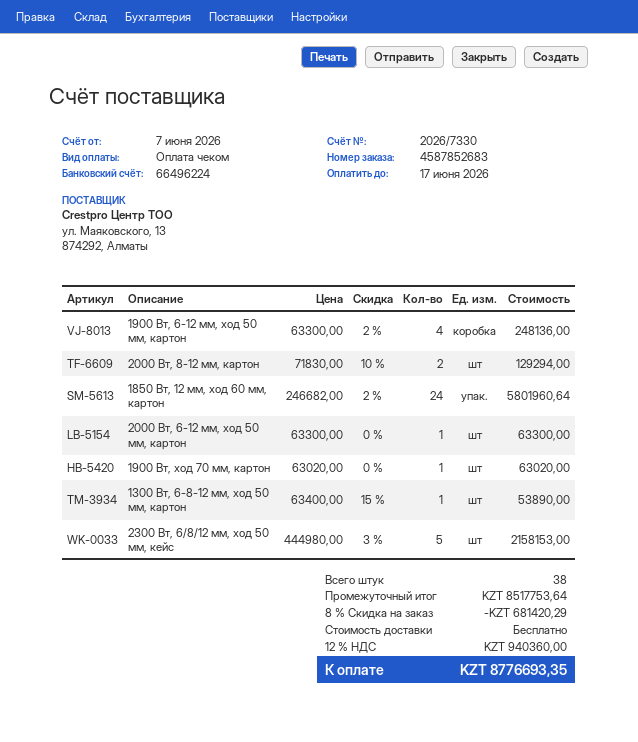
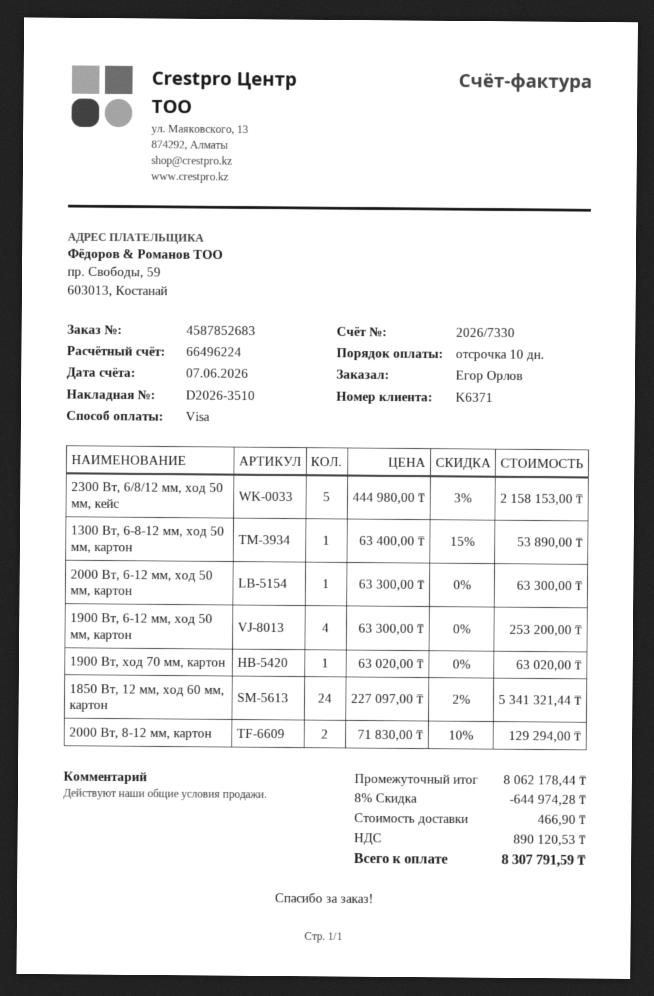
payment method: cheque -> Visa
1900 Вт, 6-12 мм, ход 50 мм, картон: 4 x 63300.00 - 2% = 248136.00 -> 4 x 63300.00 = 253200.00
1850 Вт, 12 мм, ход 60 мм, картон: 24 x 246682.00 - 2% = 5801960.64 -> 24 x 227097.00 - 2% = 5341321.44
subtotal: 8517753.64 -> 8062178.44
discount: 8% = 681420.29 -> 8% = 644974.28
shipping: 0.00 -> 466.90
tax: 940360.00 -> 890120.53
total: 8776693.35 -> 8307791.59

